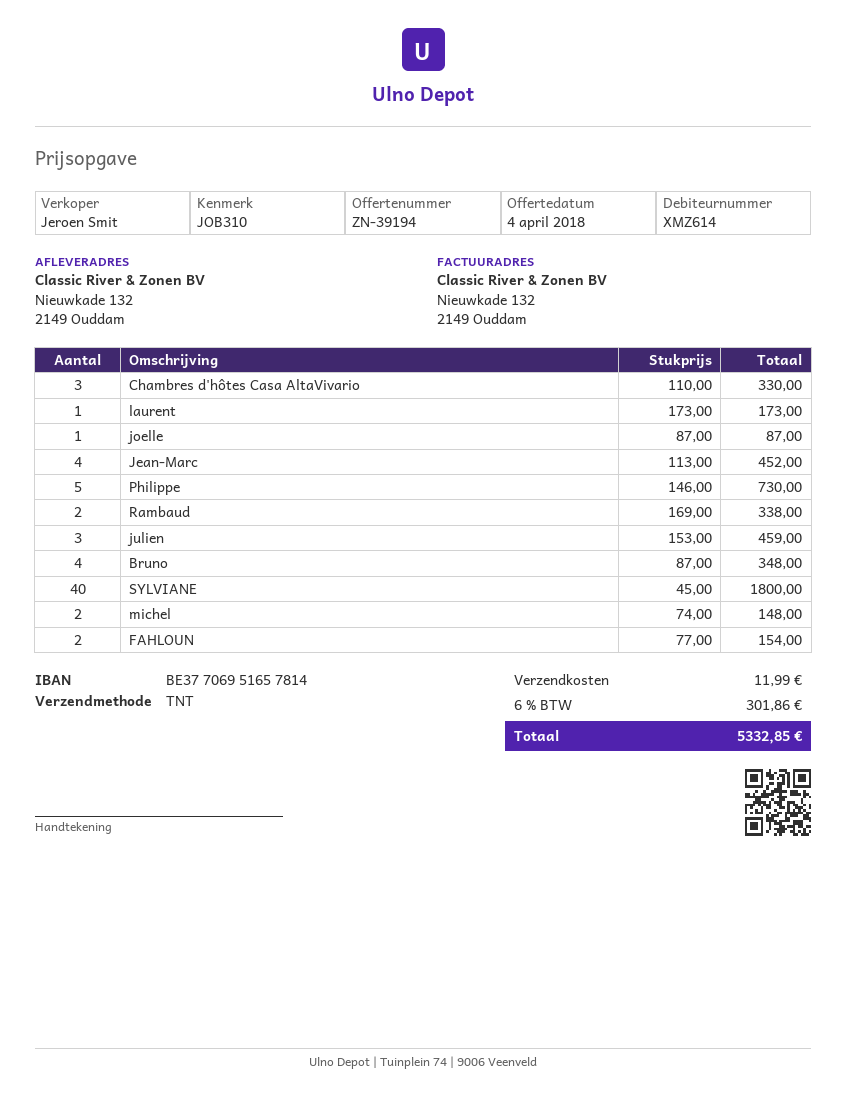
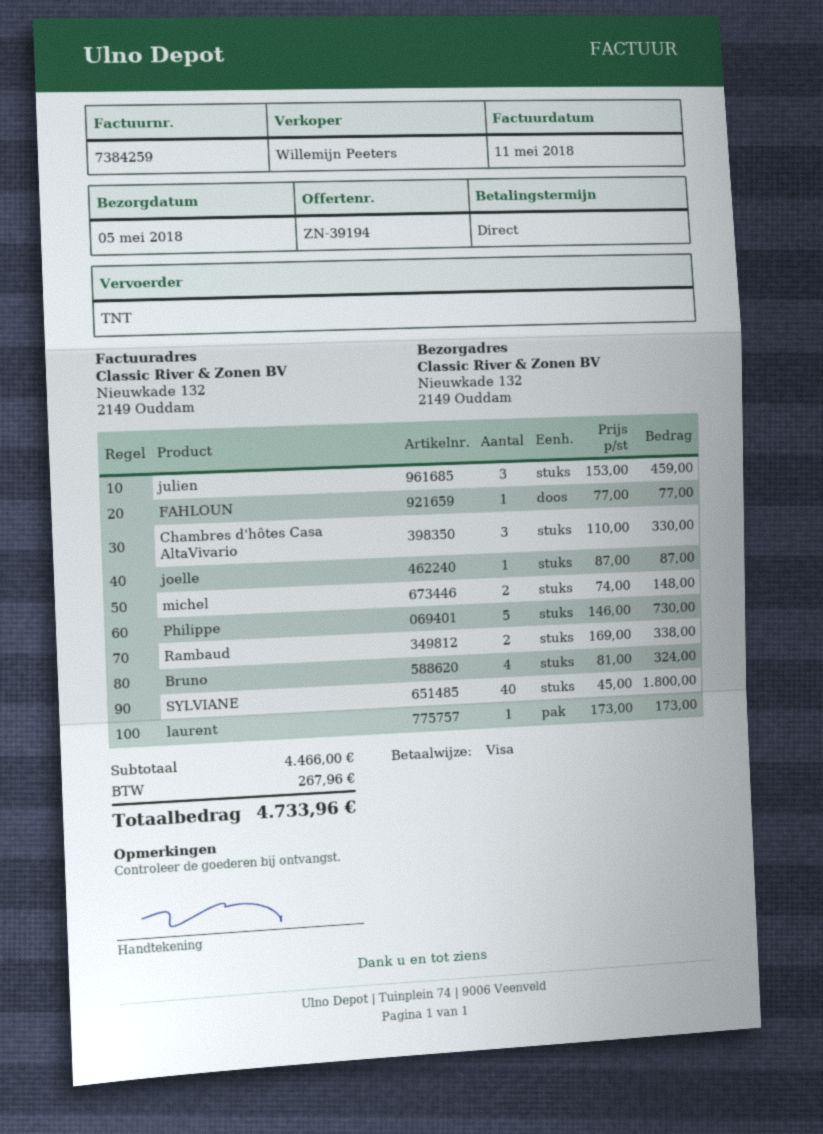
sales rep: Jeroen Smit -> Willemijn Peeters
Jean-Marc: 4 x 113.00 = 452.00 -> none
Bruno: 4 x 87.00 = 348.00 -> 4 x 81.00 = 324.00
FAHLOUN: 2 x 77.00 = 154.00 -> 1 x 77.00 = 77.00
shipping: 11.99 -> none
tax: 301.86 -> 267.96
total: 5332.85 -> 4733.96

